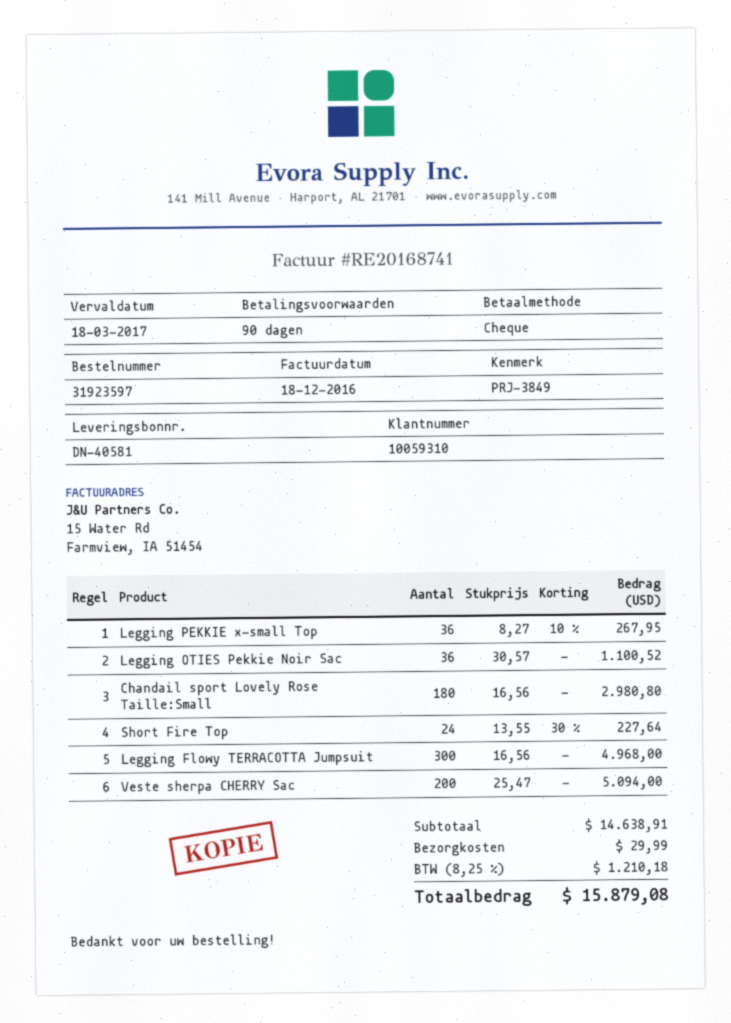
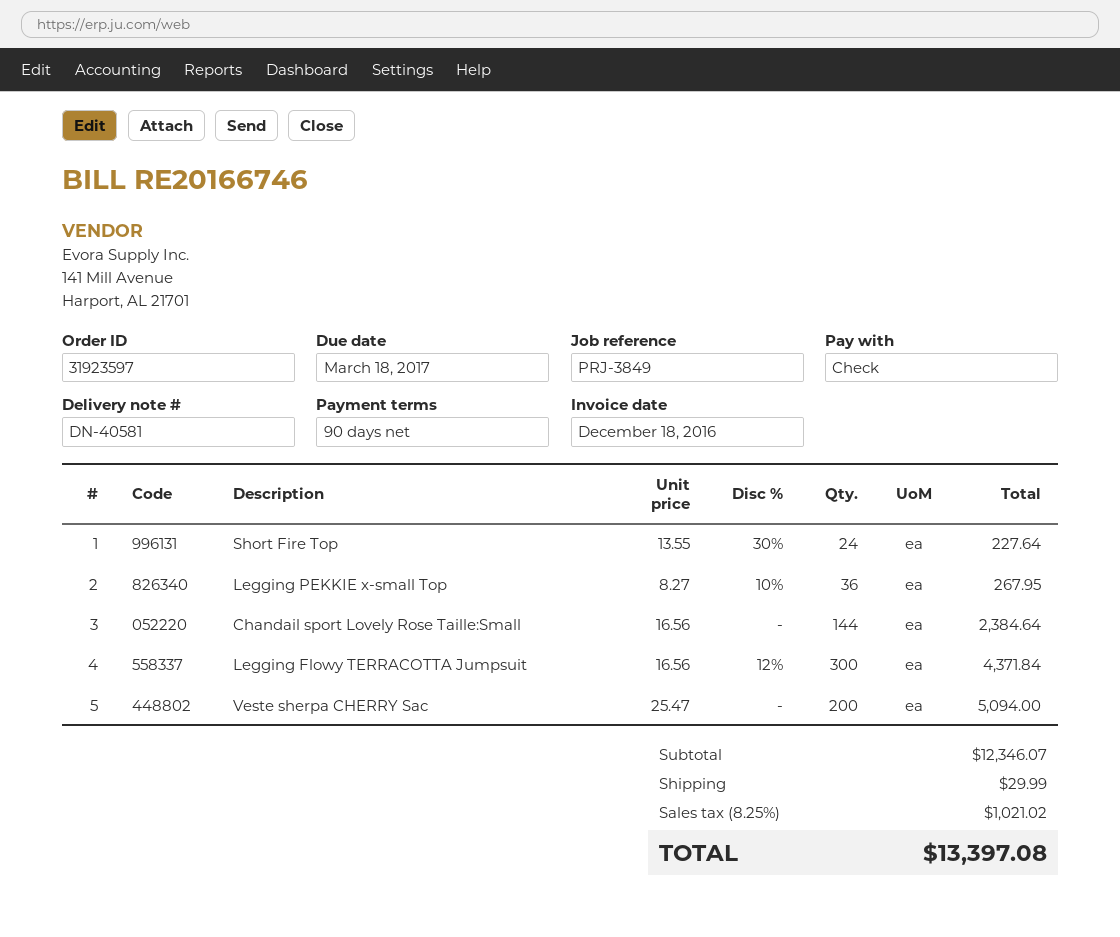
invoice number: RE20168741 -> RE20166746
Legging OTIES Pekkie Noir Sac: 36 x 30.57 = 1100.52 -> none
Chandail sport Lovely Rose Taille:Small: 180 x 16.56 = 2980.80 -> 144 x 16.56 = 2384.64
Legging Flowy TERRACOTTA Jumpsuit: 300 x 16.56 = 4968.00 -> 300 x 16.56 - 12% = 4371.84
subtotal: 14638.91 -> 12346.07
tax: 8.25% = 1210.18 -> 8.25% = 1021.02
total: 15879.08 -> 13397.08

